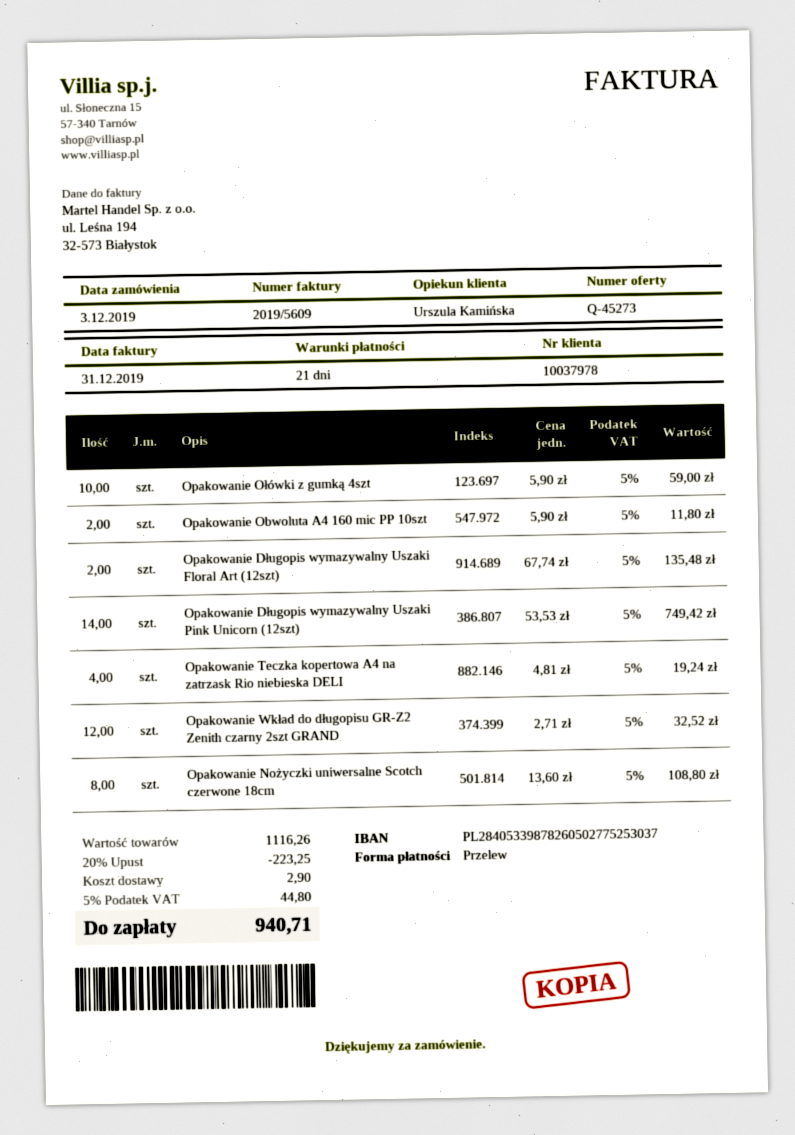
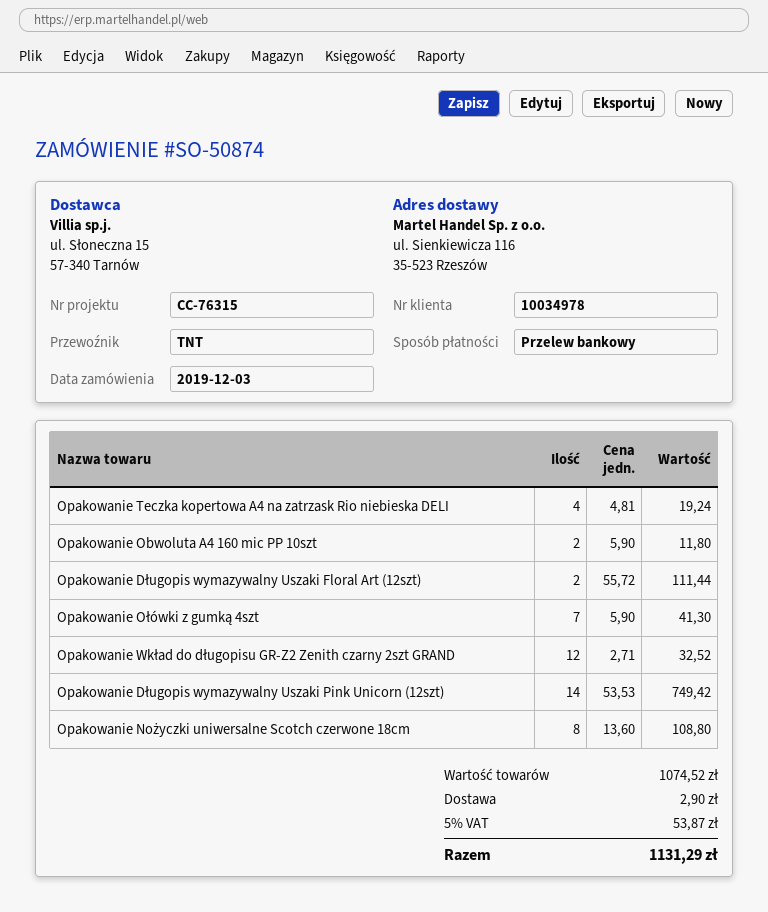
customer number: 10037978 -> 10034978
Opakowanie Ołówki z gumką 4szt: 10 x 5.90 = 59.00 -> 7 x 5.90 = 41.30
Opakowanie Długopis wymazywalny Uszaki Floral Art (12szt): 2 x 67.74 = 135.48 -> 2 x 55.72 = 111.44
subtotal: 1116.26 -> 1074.52
discount: 20% = 223.25 -> none
tax: 5% = 44.80 -> 5% = 53.87
total: 940.71 -> 1131.29

